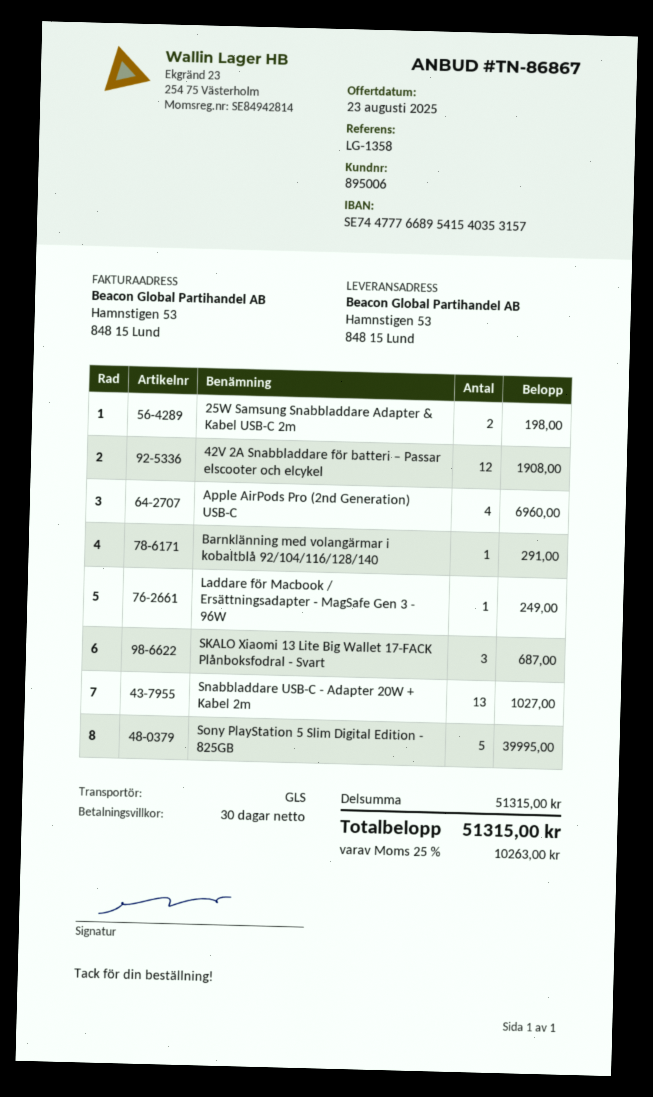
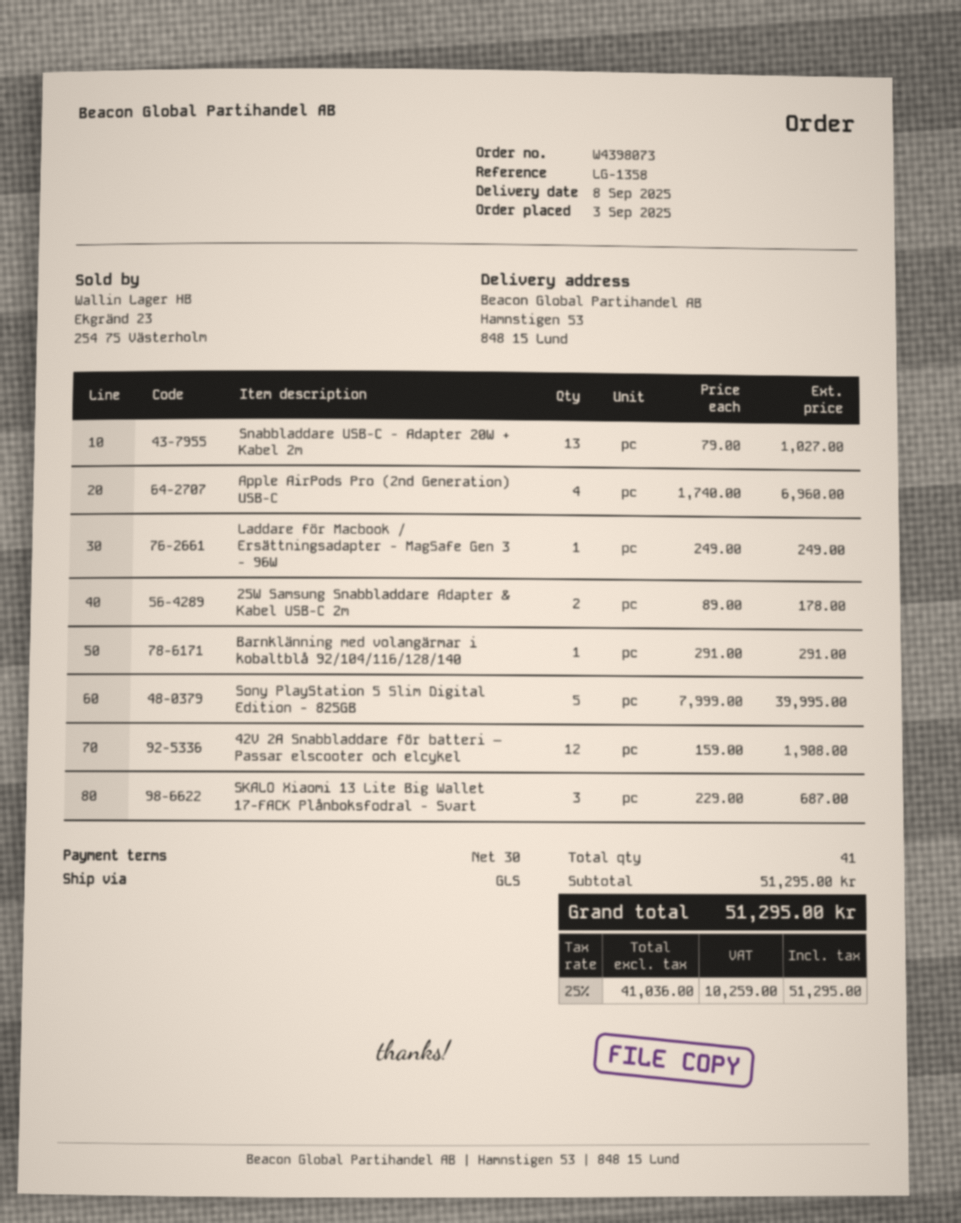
25W Samsung Snabbladdare Adapter & Kabel USB-C 2m: 2 for 198.00 -> 2 for 178.00
subtotal: 51315.00 -> 51295.00
tax: 25% = 10263.00 -> 25% = 10259.00
total: 51315.00 -> 51295.00

